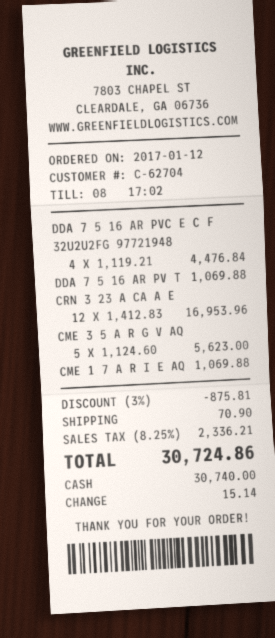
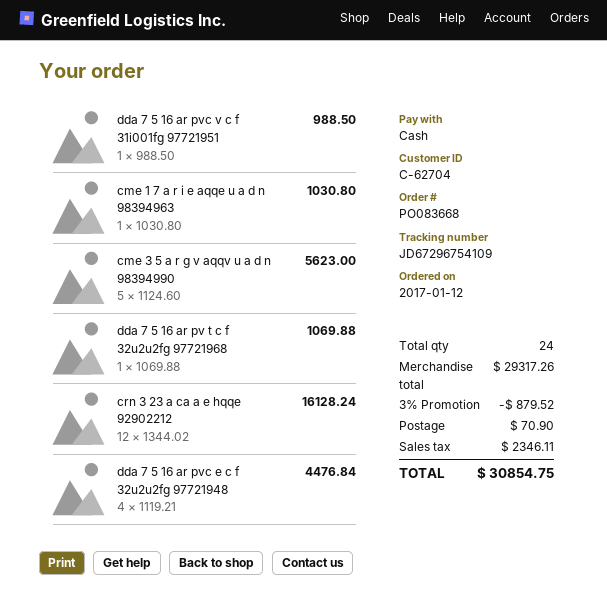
CRN 3 23 A CA A E: 12 x 1412.83 = 16953.96 -> 12 x 1344.02 = 16128.24
CME 1 7 A R I E AQ: 1 x 1069.88 = 1069.88 -> 1 x 1030.80 = 1030.80
dda 7 5 16 ar pvc v c f 31i001fg 97721951: none -> 1 x 988.50 = 988.50
discount: 3% = 875.81 -> 3% = 879.52
tax: 2336.21 -> 2346.11
total: 30724.86 -> 30854.75

